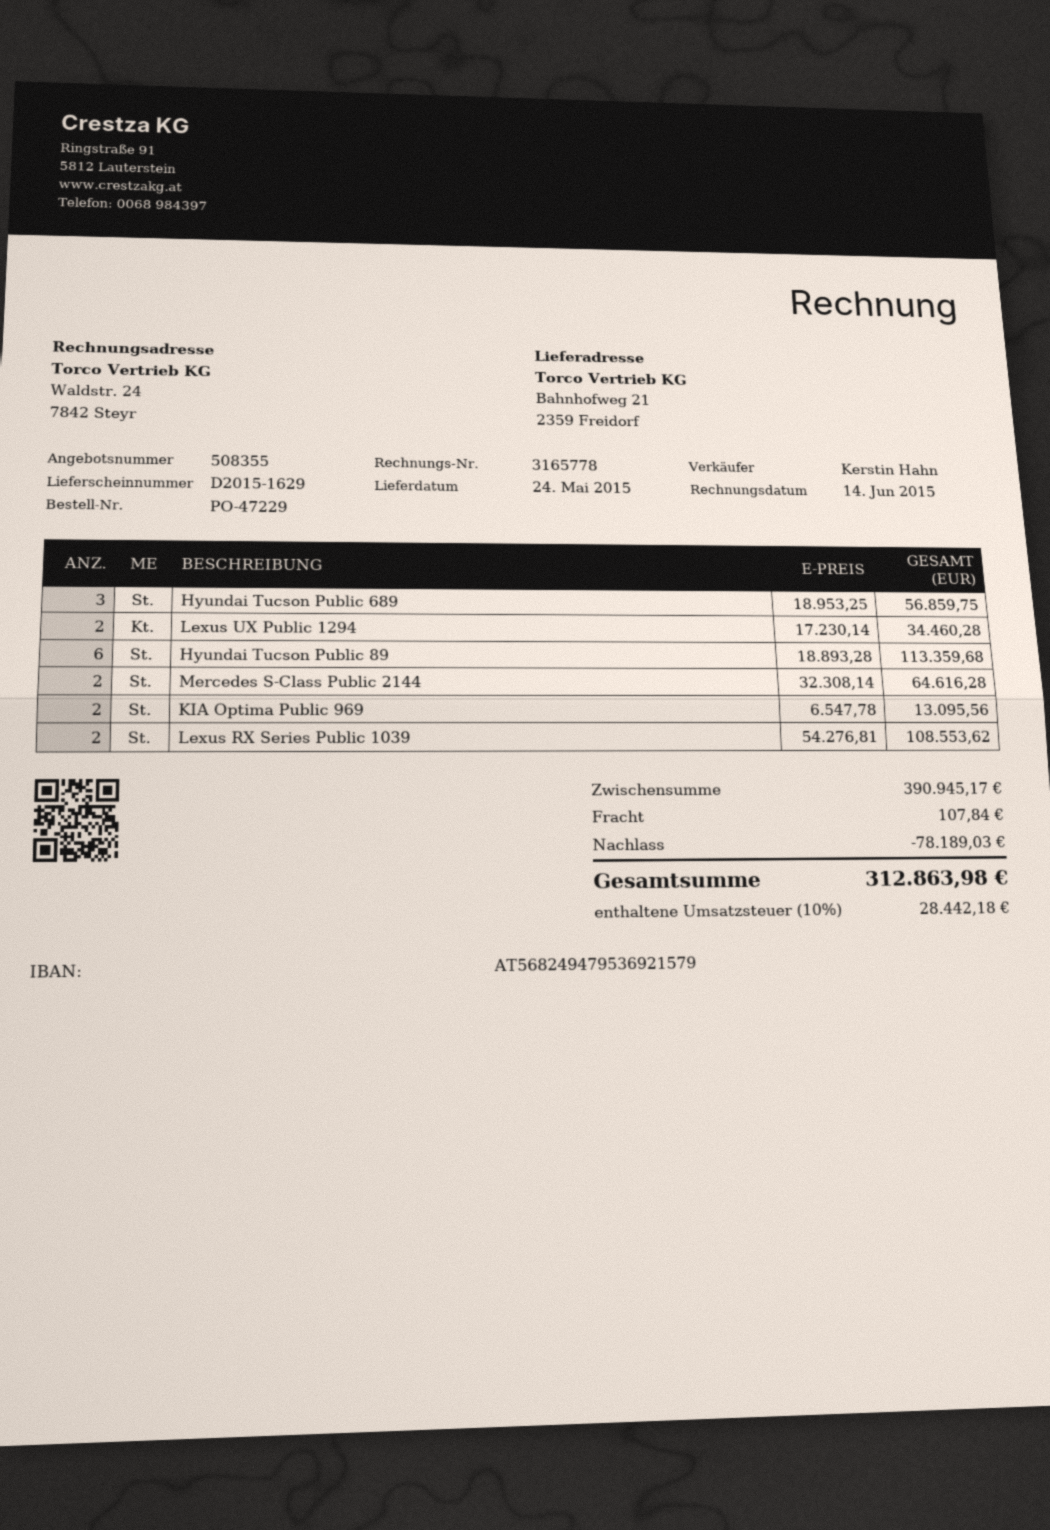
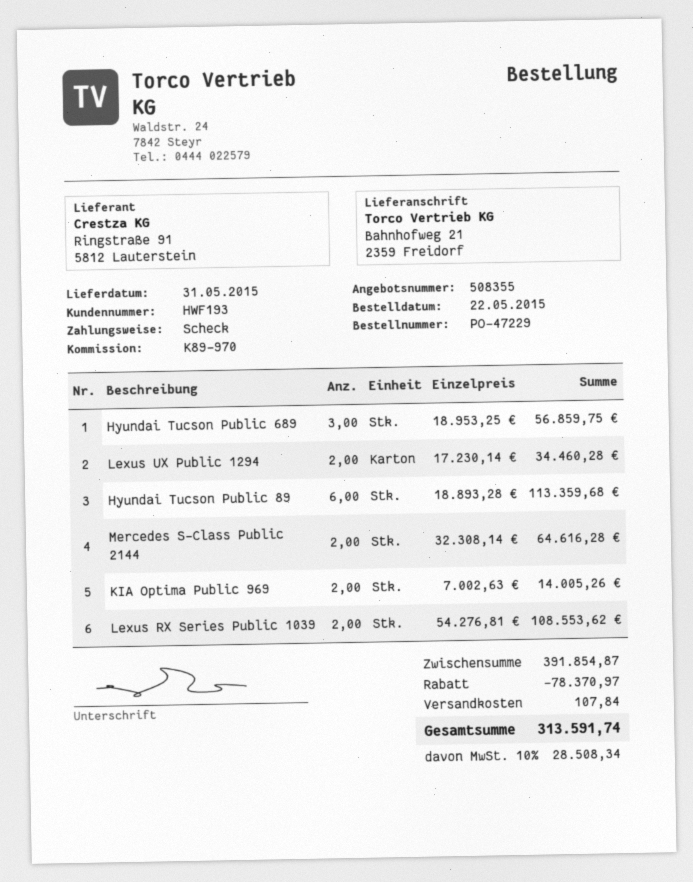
delivery date: 2015-05-24 -> 2015-05-31
KIA Optima Public 969: 2 x 6547.78 = 13095.56 -> 2 x 7002.63 = 14005.26
subtotal: 390945.17 -> 391854.87
discount: 78189.03 -> 78370.97
tax: 10% = 28442.18 -> 10% = 28508.34
total: 312863.98 -> 313591.74

